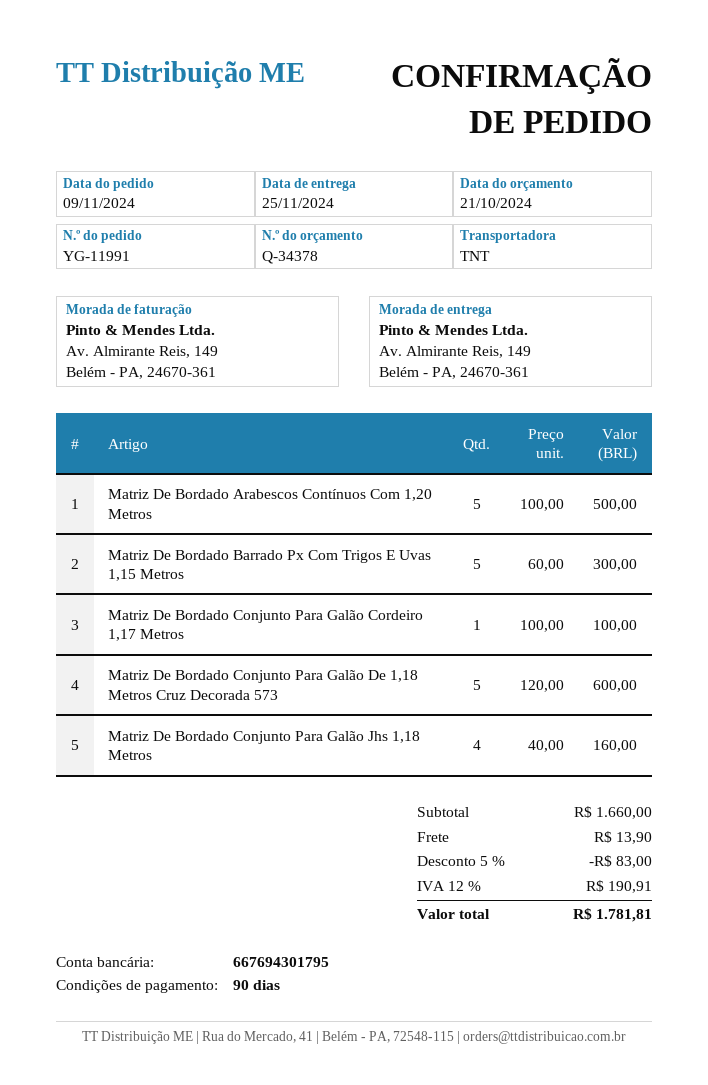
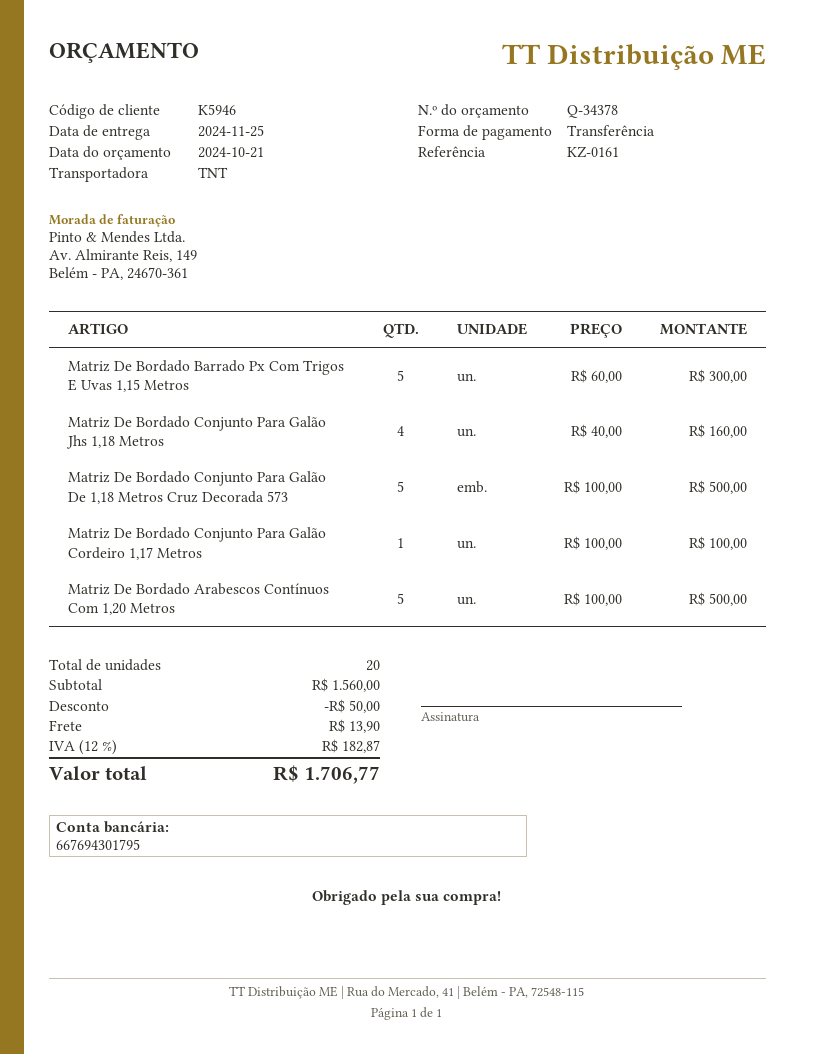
Matriz De Bordado Conjunto Para Galão De 1,18 Metros Cruz Decorada 573: 5 x 120.00 = 600.00 -> 5 x 100.00 = 500.00
subtotal: 1660.00 -> 1560.00
discount: 83.00 -> 50.00
tax: 12% = 190.91 -> 12% = 182.87
total: 1781.81 -> 1706.77

